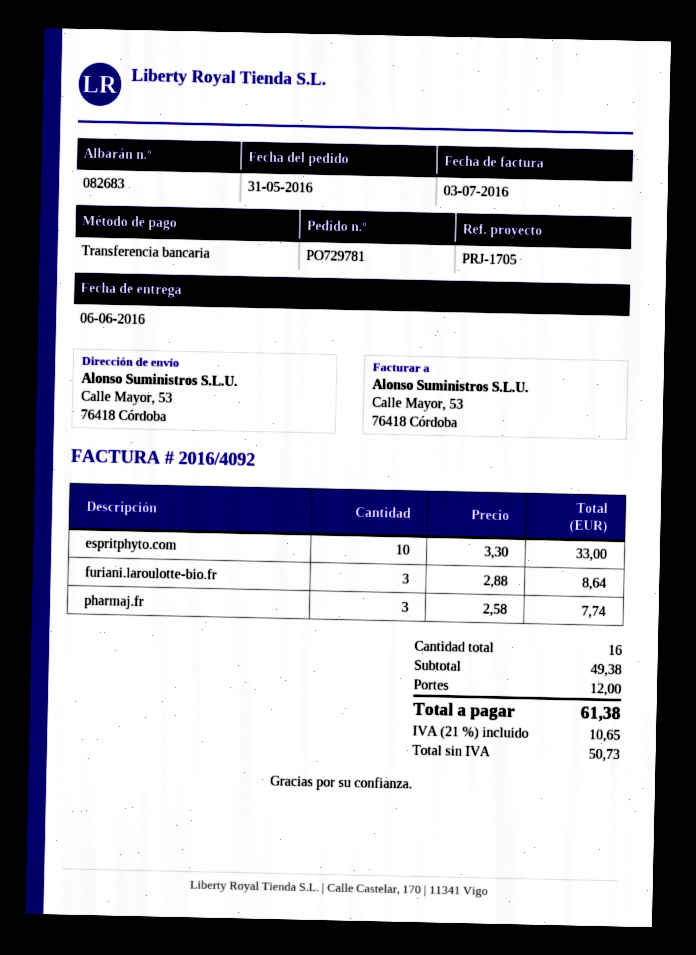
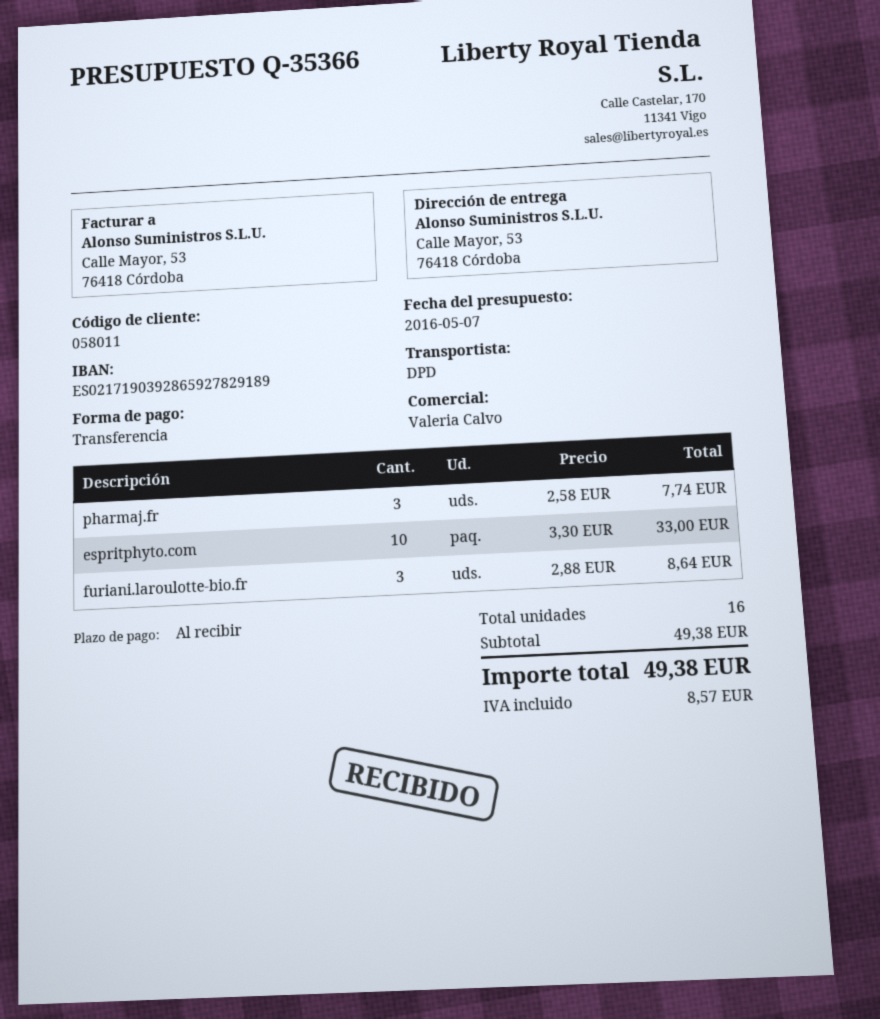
shipping: 12.00 -> none
tax: 10.65 -> 8.57
total: 61.38 -> 49.38

